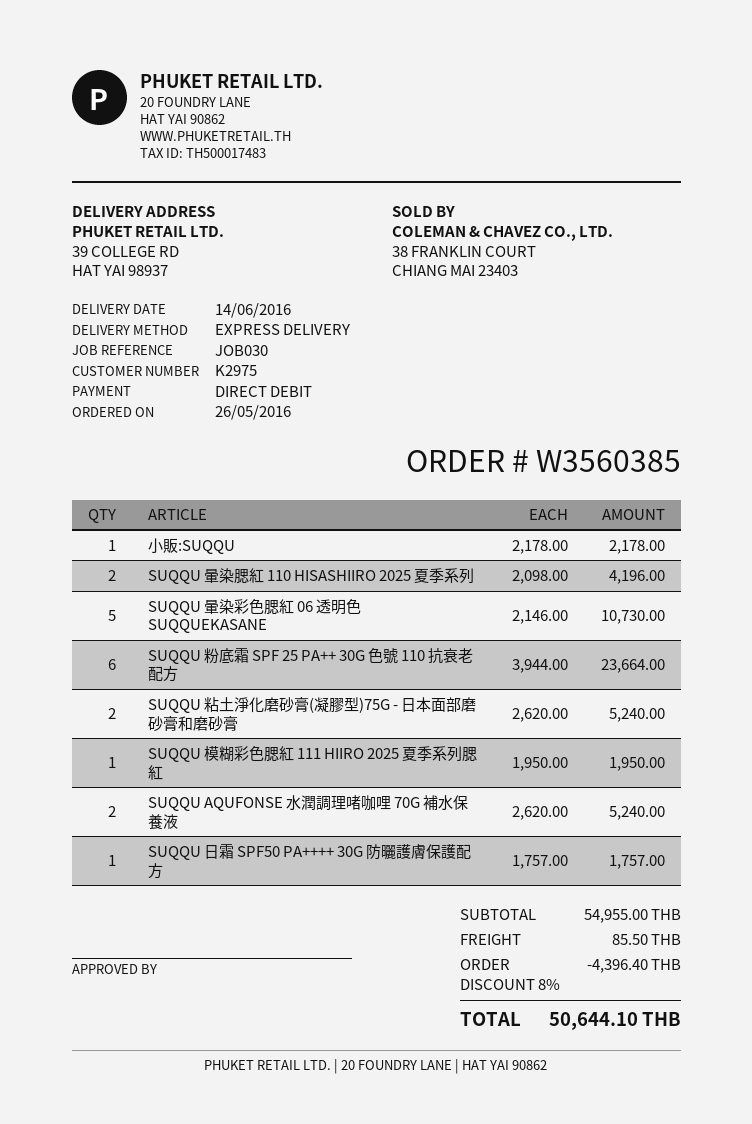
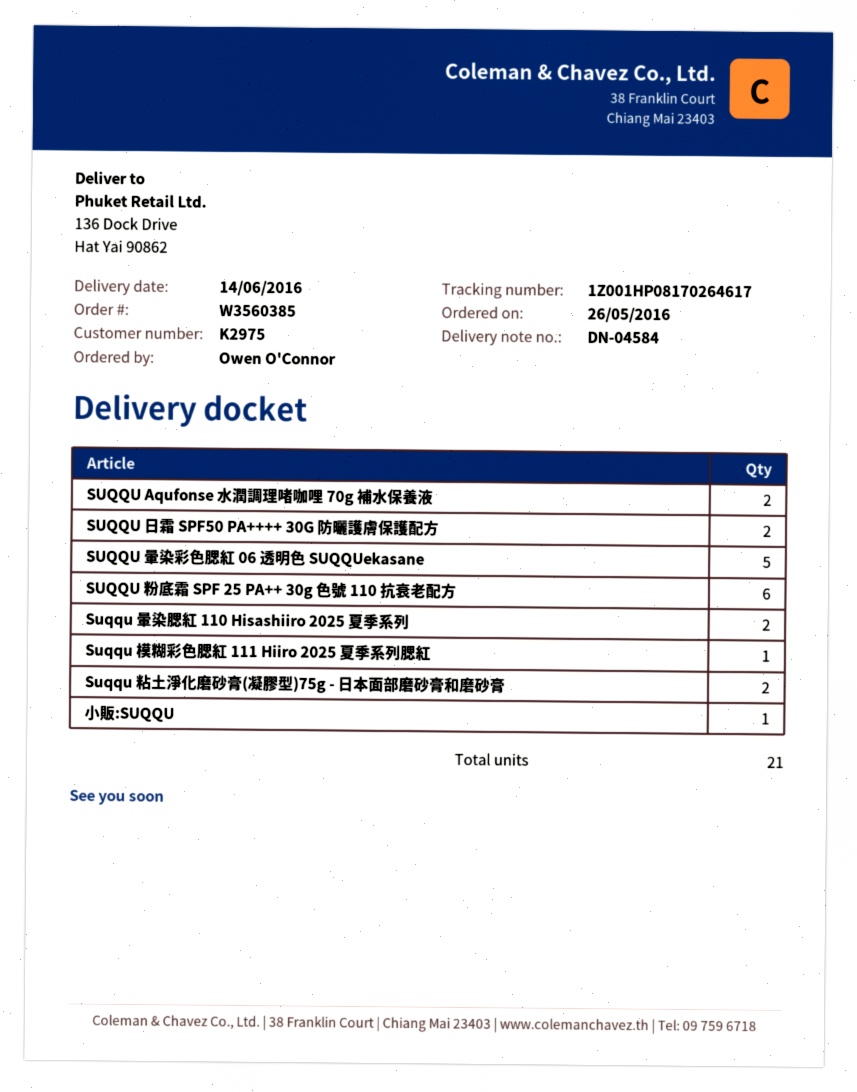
ship to: 39 COLLEGE RD, HAT YAI 98937 -> 136 Dock Drive, Hat Yai 90862
SUQQU 日霜 SPF50 PA++++ 30G 防曬護膚保護配方: 1 -> 2

